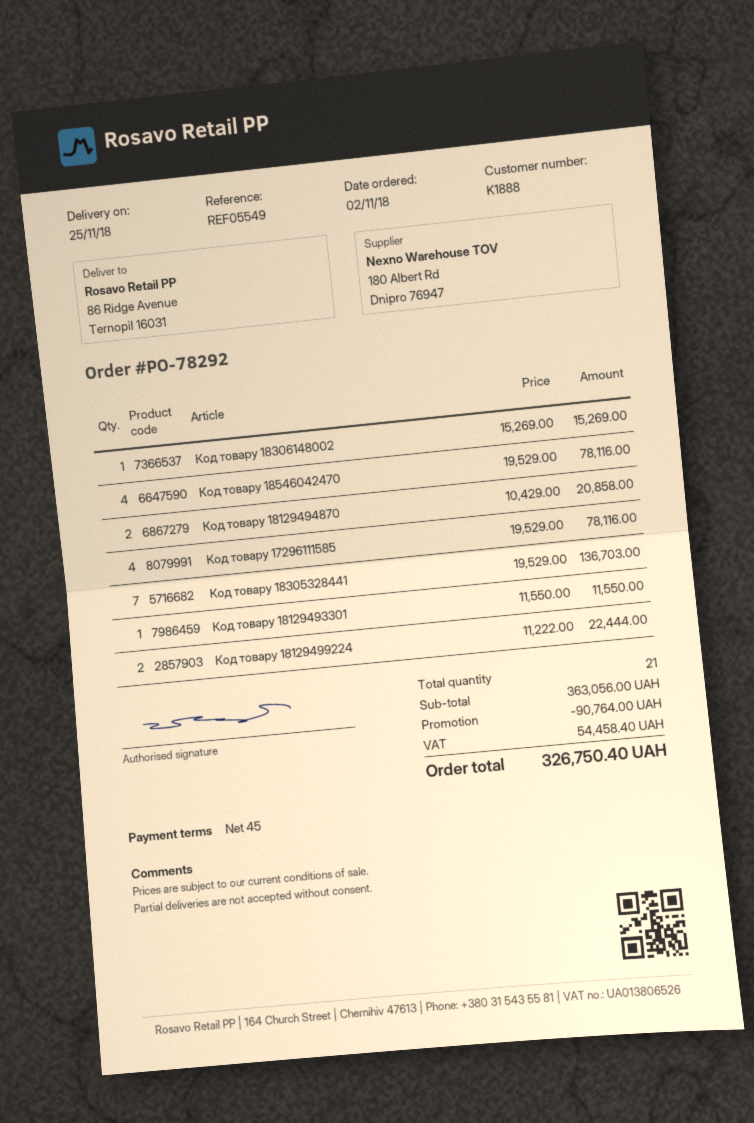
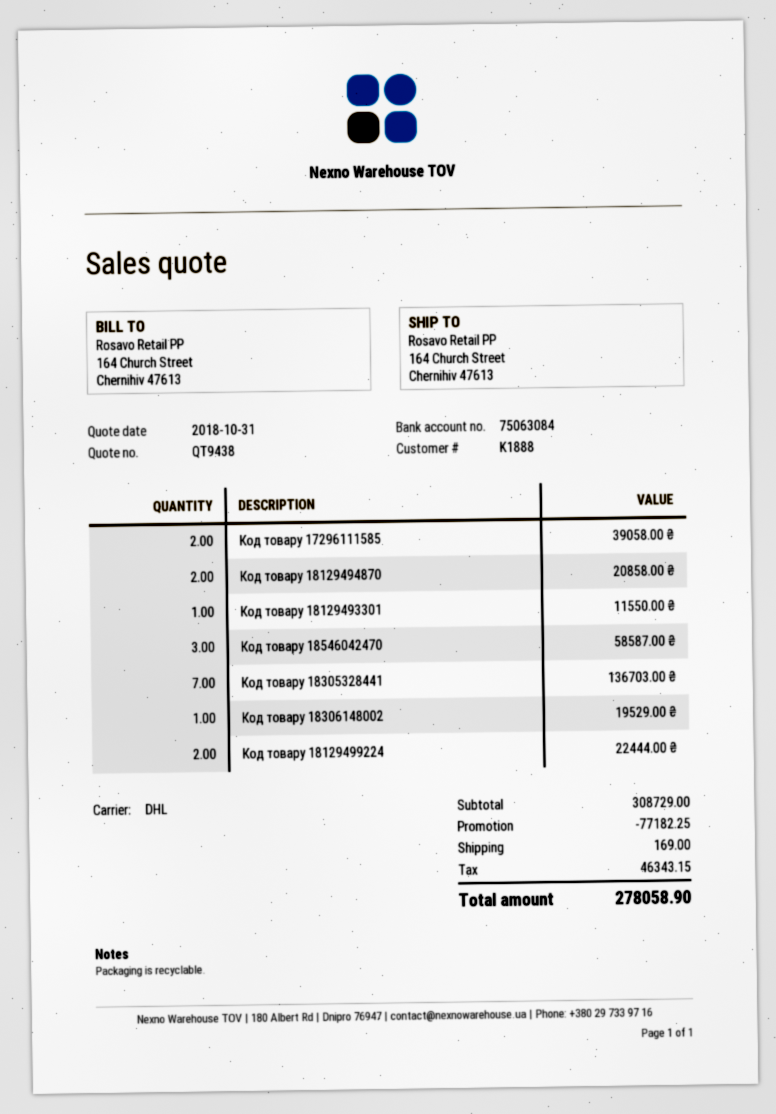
ship to: 86 Ridge Avenue, Ternopil 16031 -> 164 Church Street, Chernihiv 47613
Код товару 18306148002: 1 for 15269.00 -> 1 for 19529.00
Код товару 18546042470: 4 for 78116.00 -> 3 for 58587.00
Код товару 17296111585: 4 for 78116.00 -> 2 for 39058.00
subtotal: 363056.00 -> 308729.00
discount: 90764.00 -> 77182.25
shipping: none -> 169.00
tax: 54458.40 -> 46343.15
total: 326750.40 -> 278058.90

